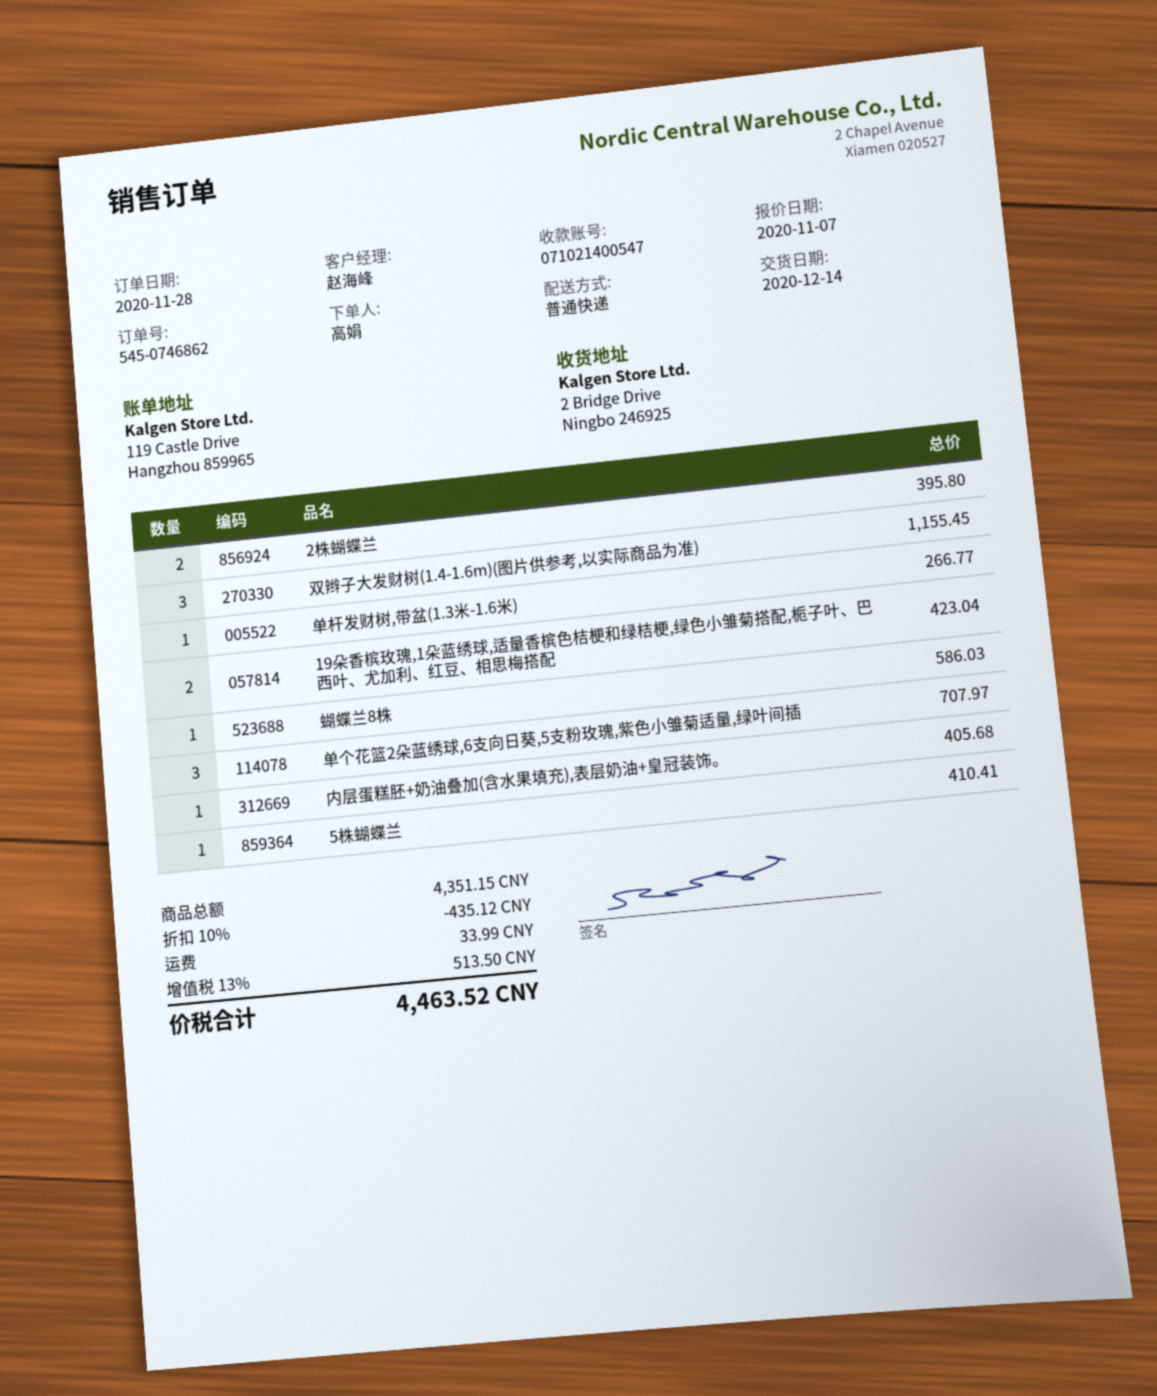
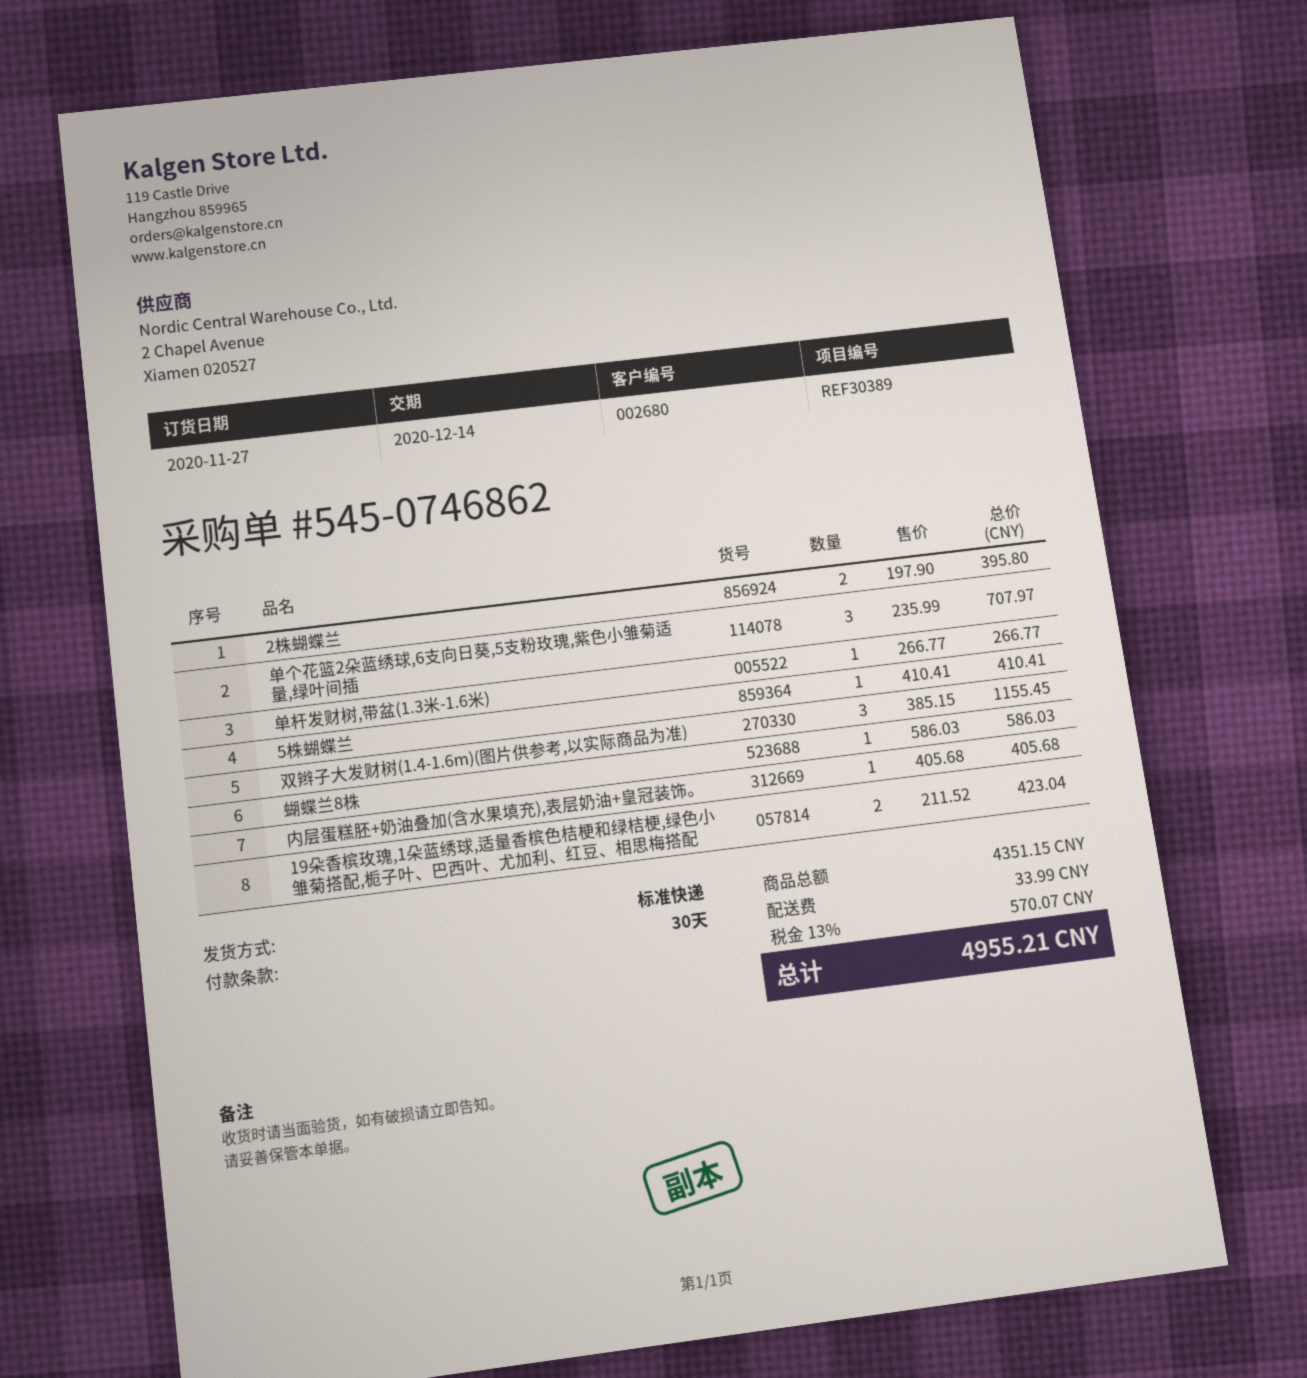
order date: 2020-11-28 -> 2020-11-27
discount: 10% = 435.12 -> none
tax: 13% = 513.50 -> 13% = 570.07
total: 4463.52 -> 4955.21

